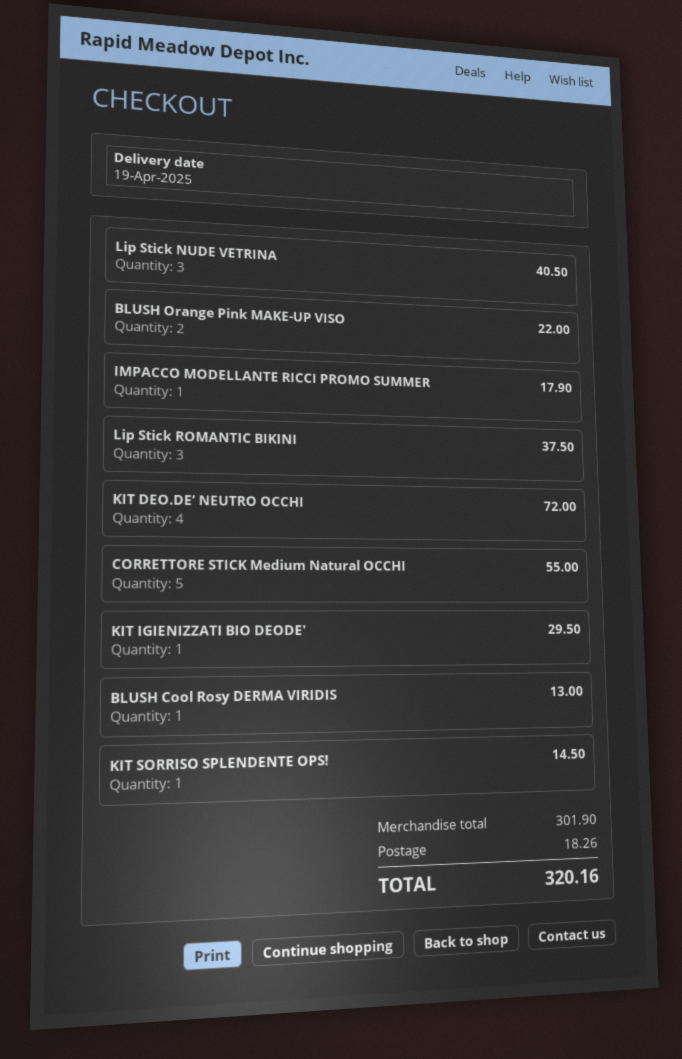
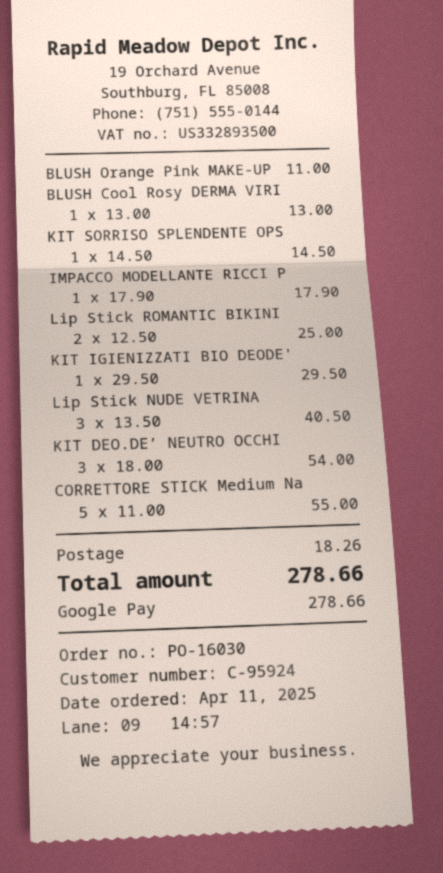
BLUSH Orange Pink MAKE-UP VISO: 2 for 22.00 -> 1 for 11.00
Lip Stick ROMANTIC BIKINI: 3 for 37.50 -> 2 for 25.00
KIT DEO.DE’ NEUTRO OCCHI: 4 for 72.00 -> 3 for 54.00
total: 320.16 -> 278.66

